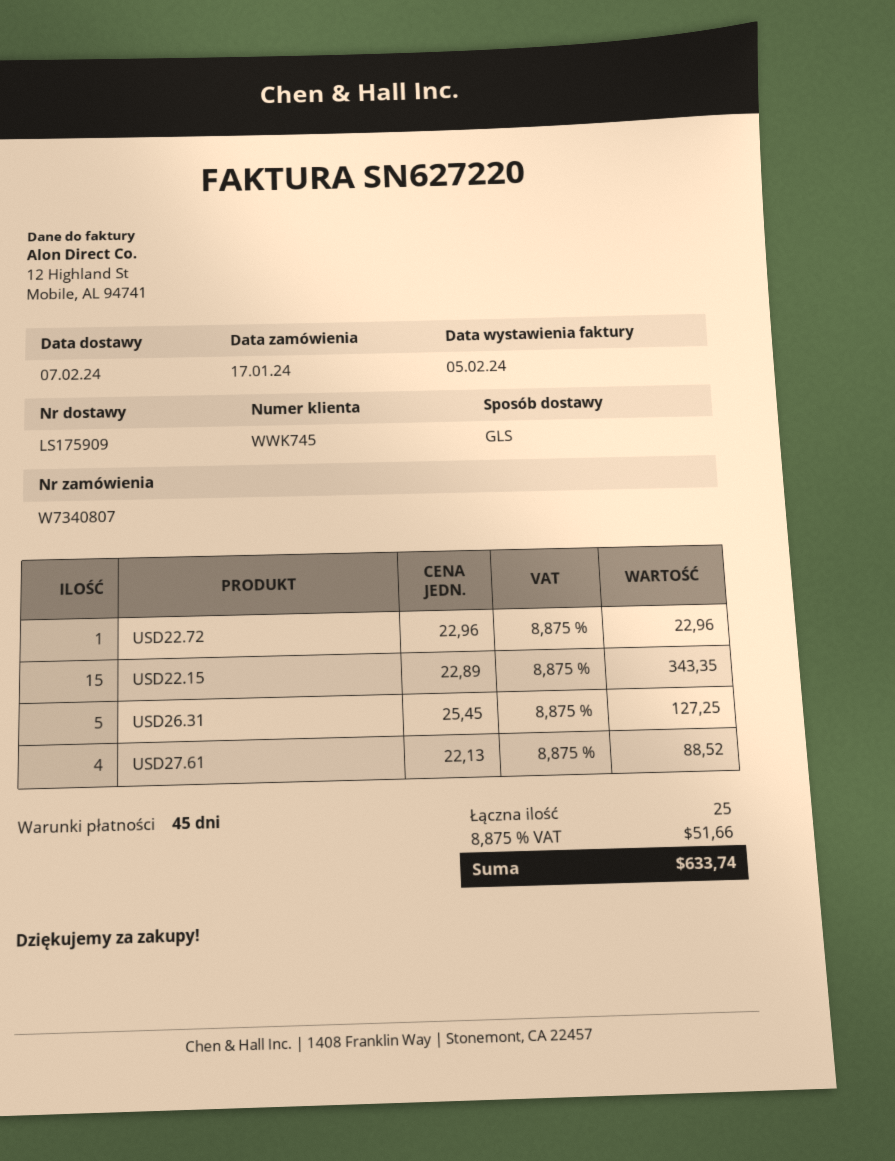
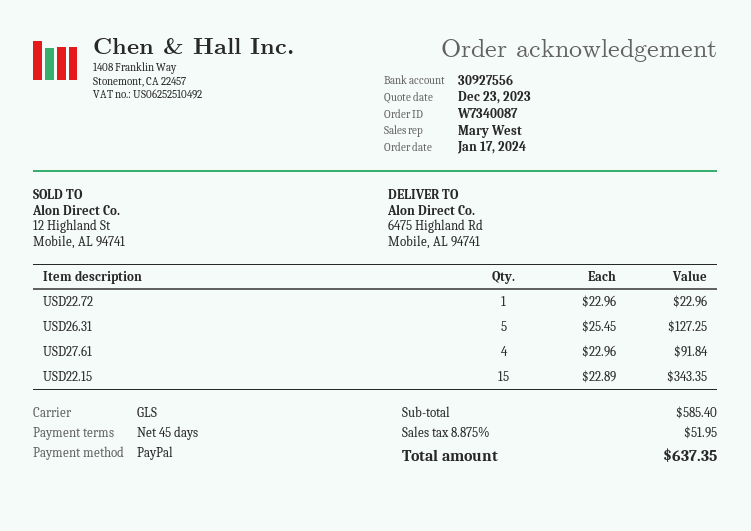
order number: W7340807 -> W7340087
USD27.61: 4 x 22.13 = 88.52 -> 4 x 22.96 = 91.84
tax: 8.875% = 51.66 -> 8.875% = 51.95
total: 633.74 -> 637.35

